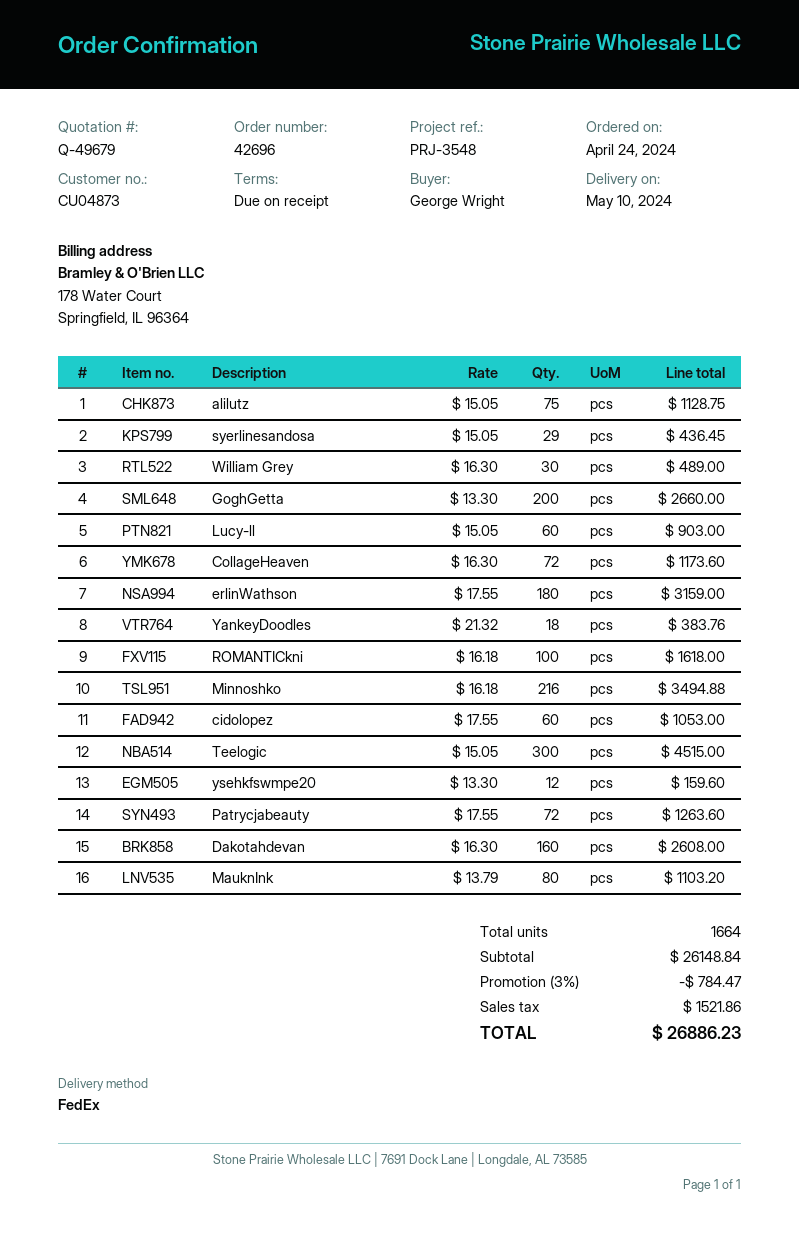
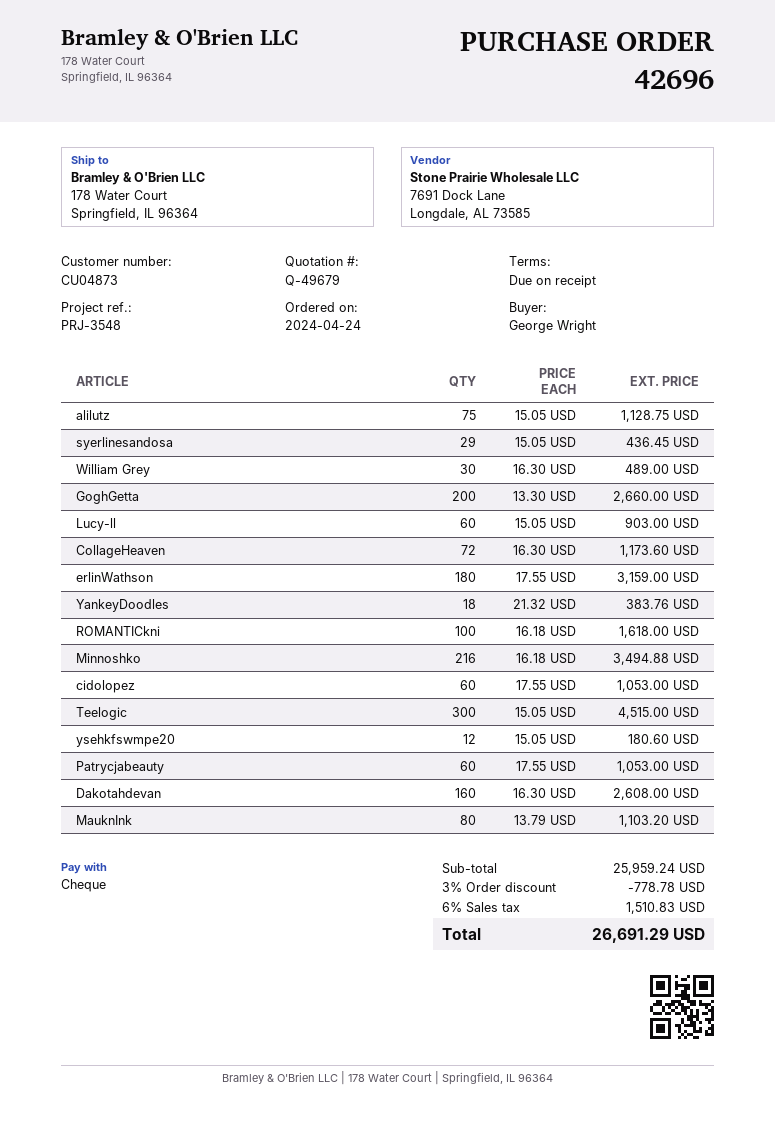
ysehkfswmpe20: 12 x 13.30 = 159.60 -> 12 x 15.05 = 180.60
Patrycjabeauty: 72 x 17.55 = 1263.60 -> 60 x 17.55 = 1053.00
subtotal: 26148.84 -> 25959.24
discount: 3% = 784.47 -> 3% = 778.78
tax: 1521.86 -> 1510.83
total: 26886.23 -> 26691.29

